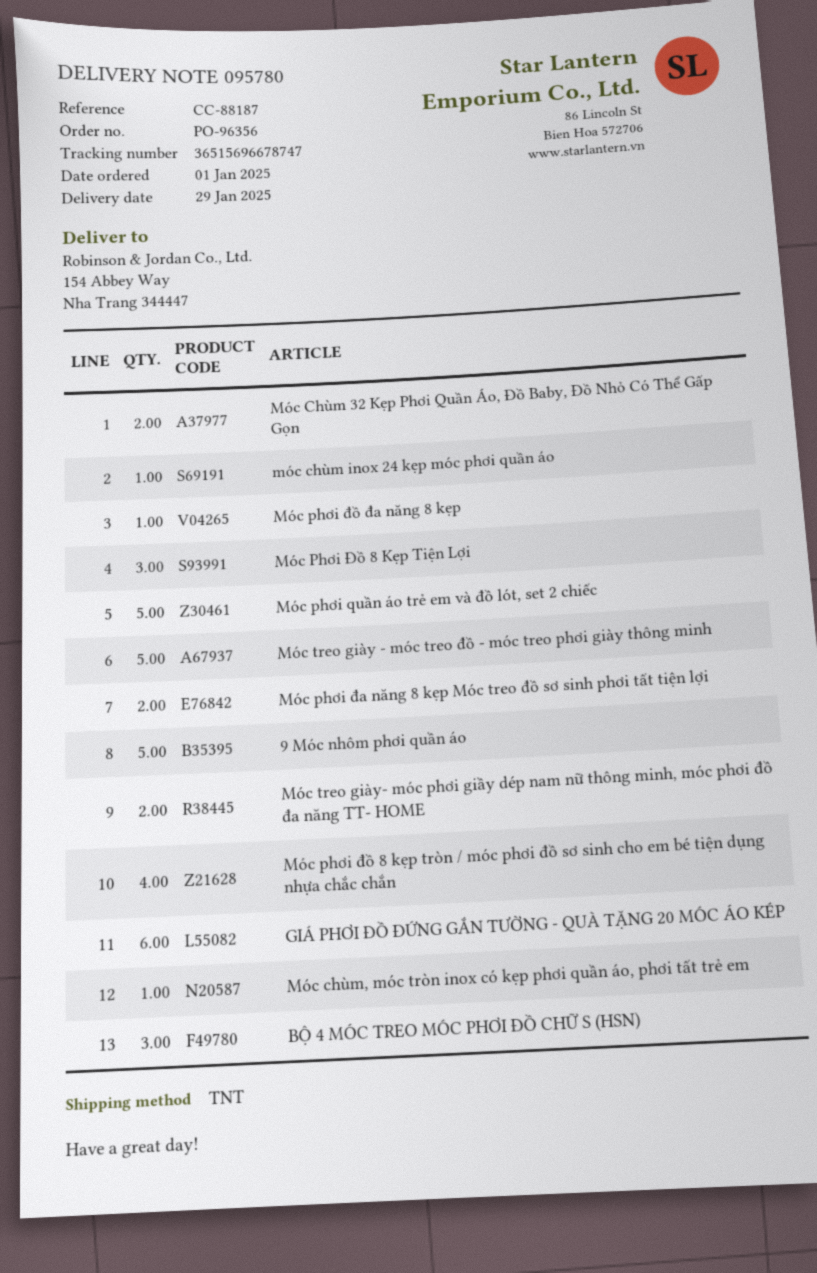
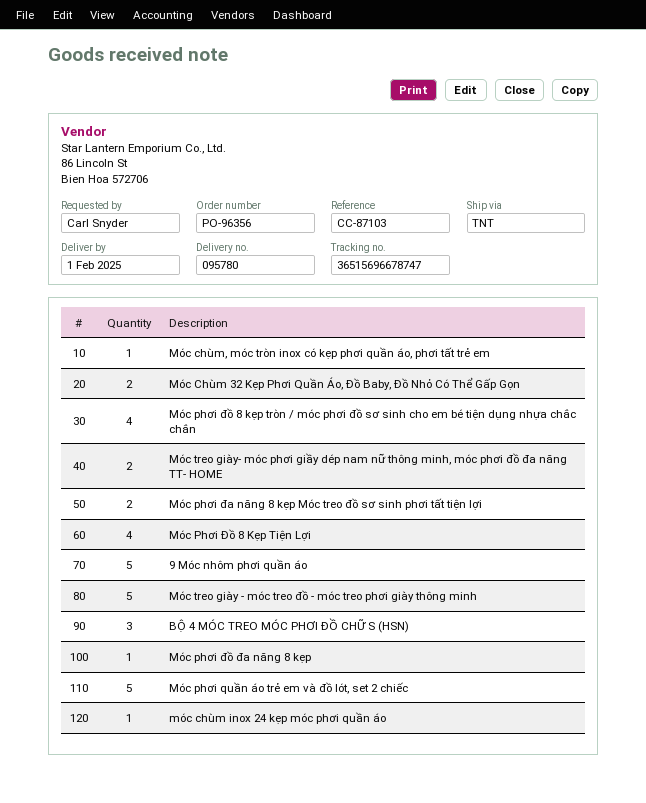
delivery date: 2025-01-29 -> 2025-02-01
reference: CC-88187 -> CC-87103
Móc Phơi Đồ 8 Kẹp Tiện Lợi: 3 -> 4
GIÁ PHƠI ĐỒ ĐỨNG GẮN TƯỜNG - QUÀ TẶNG 20 MÓC ÁO KÉP: 6 -> none

